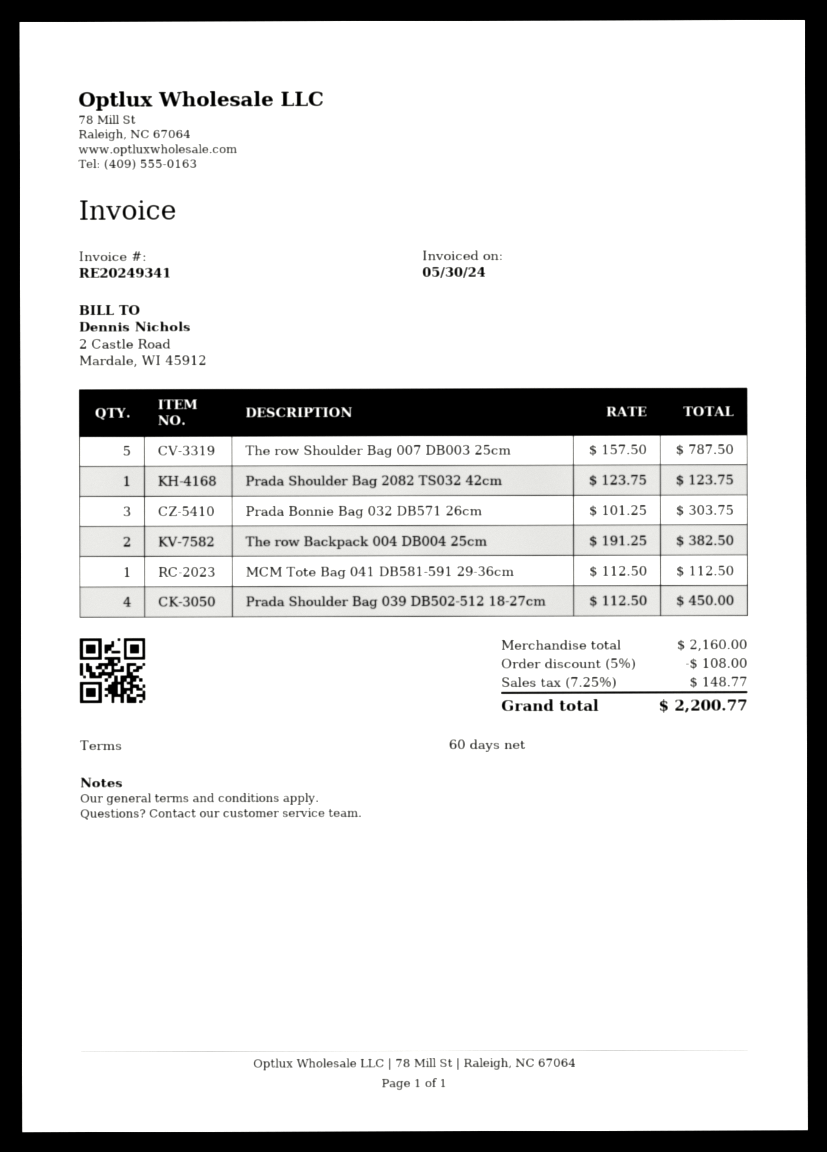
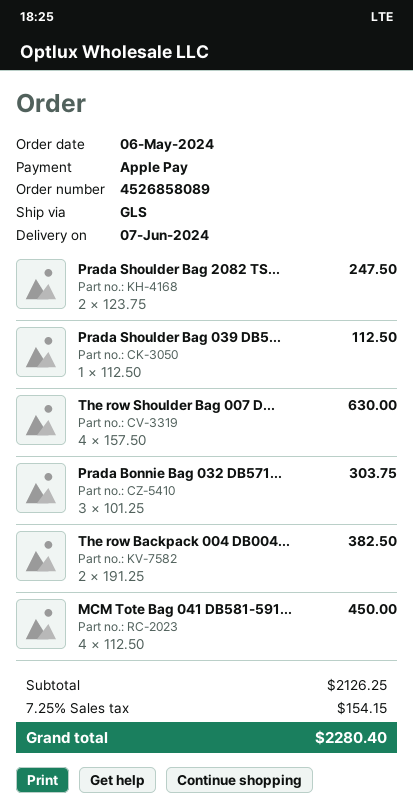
The row Shoulder Bag 007 DB003 25cm: 5 x 157.50 = 787.50 -> 4 x 157.50 = 630.00
Prada Shoulder Bag 2082 TS032 42cm: 1 x 123.75 = 123.75 -> 2 x 123.75 = 247.50
MCM Tote Bag 041 DB581-591 29-36cm: 1 x 112.50 = 112.50 -> 4 x 112.50 = 450.00
Prada Shoulder Bag 039 DB502-512 18-27cm: 4 x 112.50 = 450.00 -> 1 x 112.50 = 112.50
subtotal: 2160.00 -> 2126.25
discount: 5% = 108.00 -> none
tax: 7.25% = 148.77 -> 7.25% = 154.15
total: 2200.77 -> 2280.40

